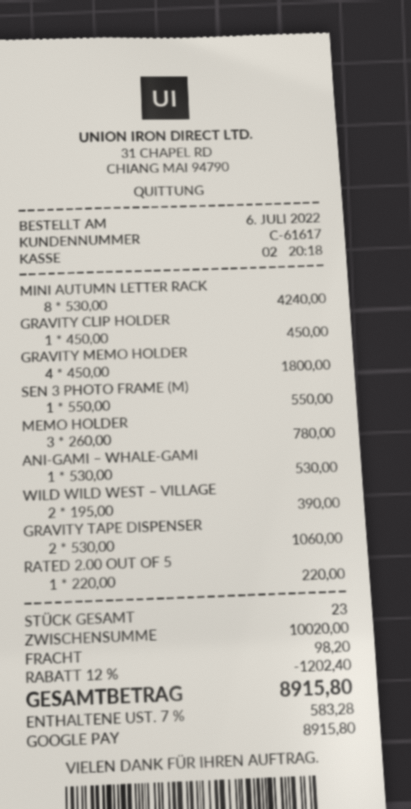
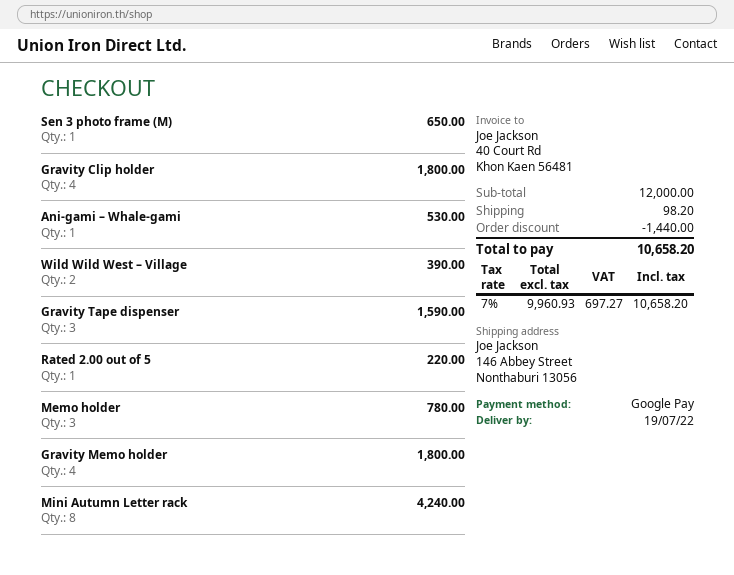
GRAVITY CLIP HOLDER: 1 for 450.00 -> 4 for 1800.00
SEN 3 PHOTO FRAME (M): 1 for 550.00 -> 1 for 650.00
GRAVITY TAPE DISPENSER: 2 for 1060.00 -> 3 for 1590.00
subtotal: 10020.00 -> 12000.00
discount: 1202.40 -> 1440.00
tax: 7% = 583.28 -> 7% = 697.27
total: 8915.80 -> 10658.20

